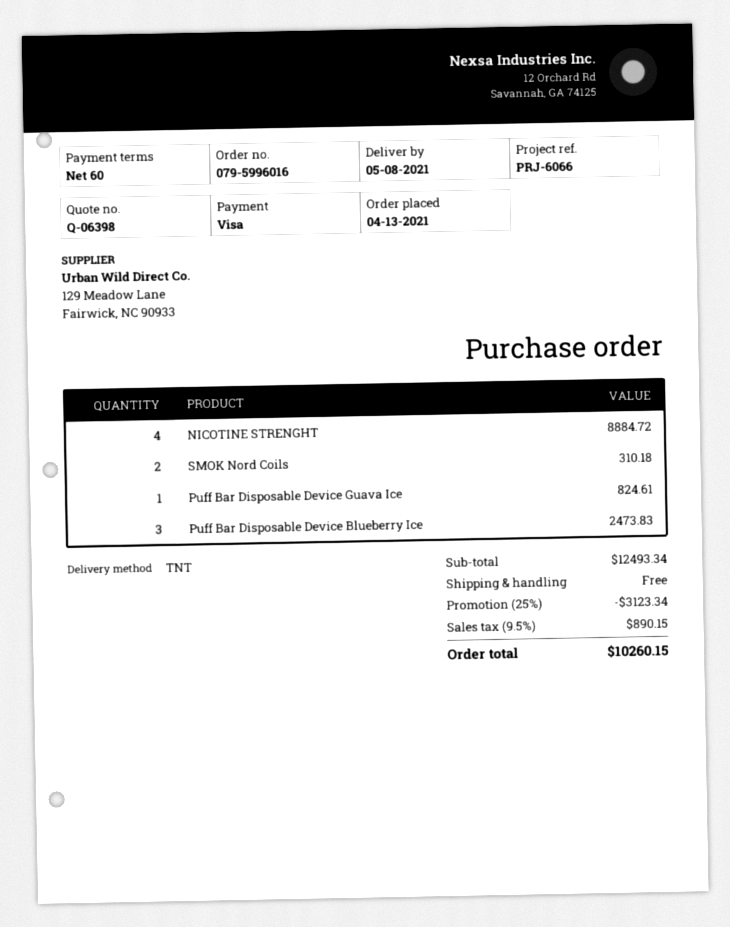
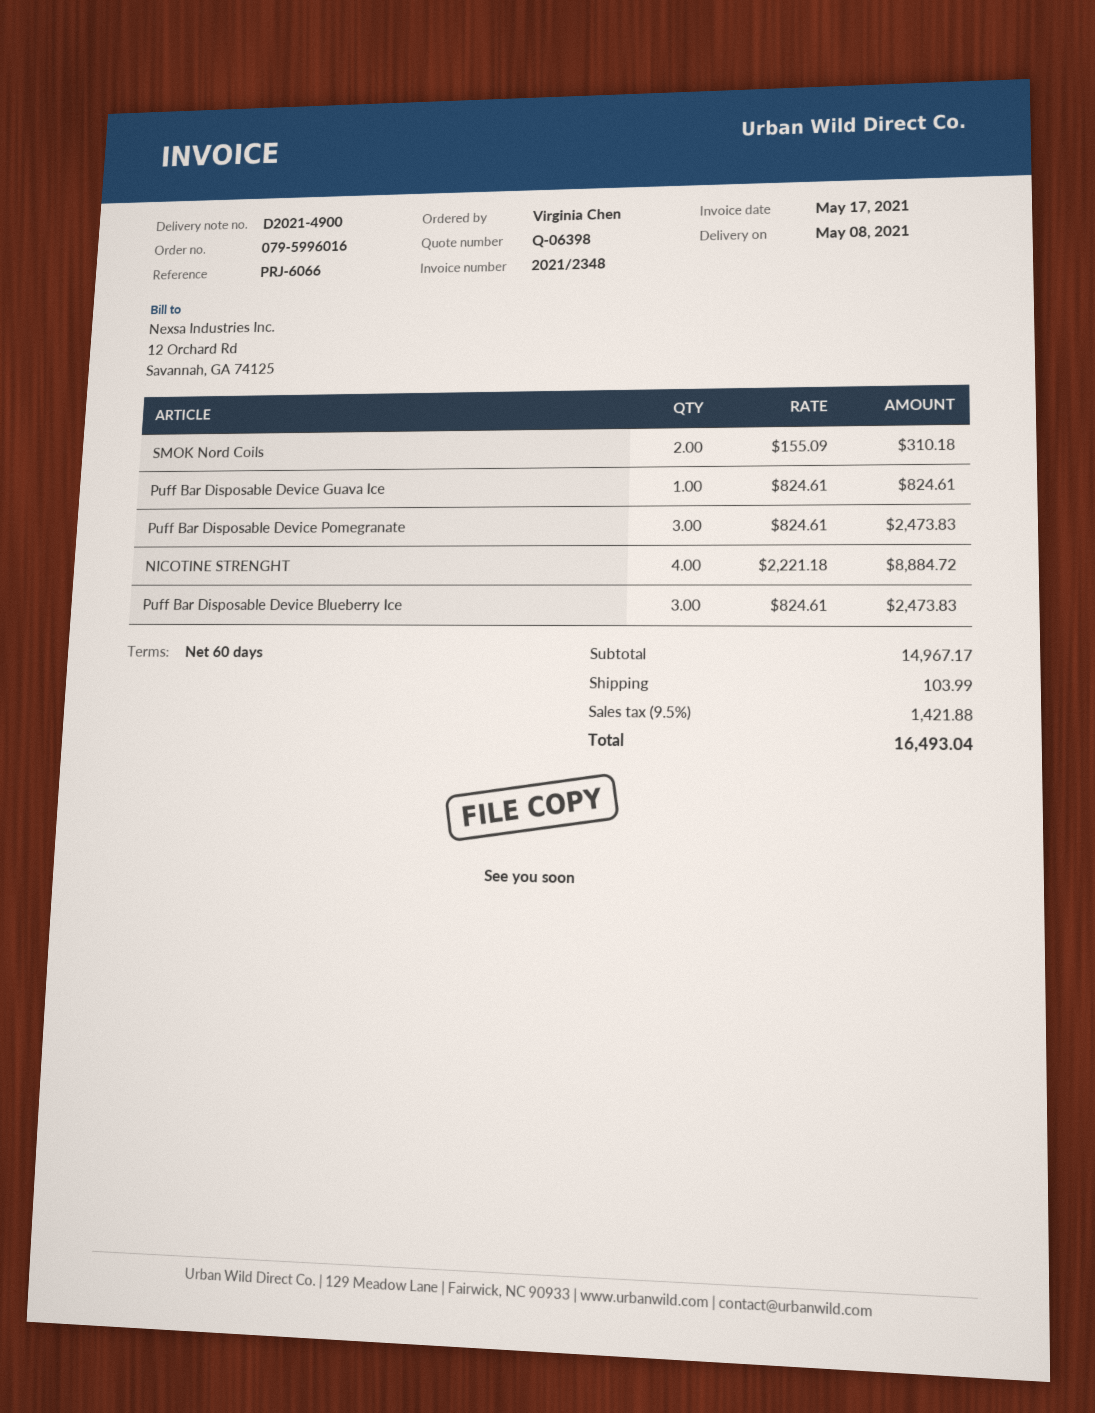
Puff Bar Disposable Device Pomegranate: none -> 3 for 2473.83
subtotal: 12493.34 -> 14967.17
discount: 25% = 3123.34 -> none
shipping: 0.00 -> 103.99
tax: 9.5% = 890.15 -> 9.5% = 1421.88
total: 10260.15 -> 16493.04

